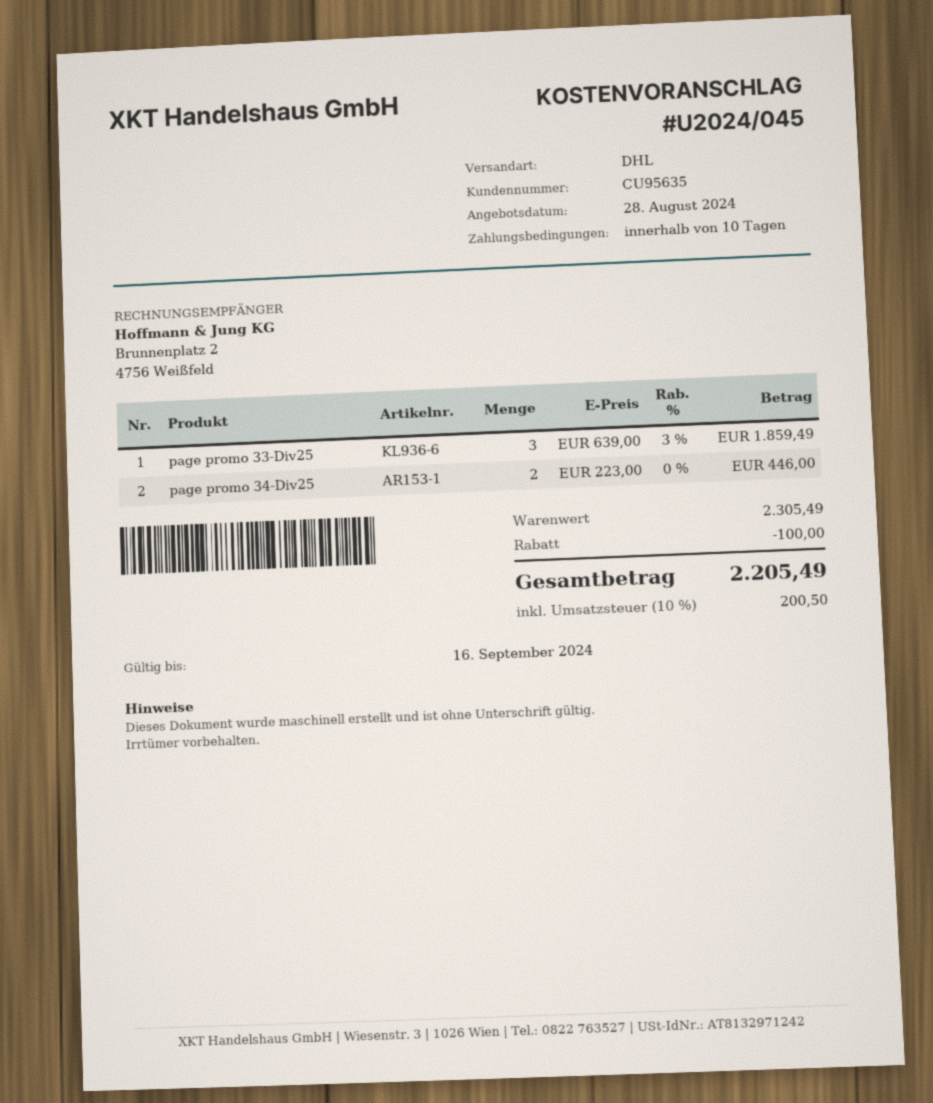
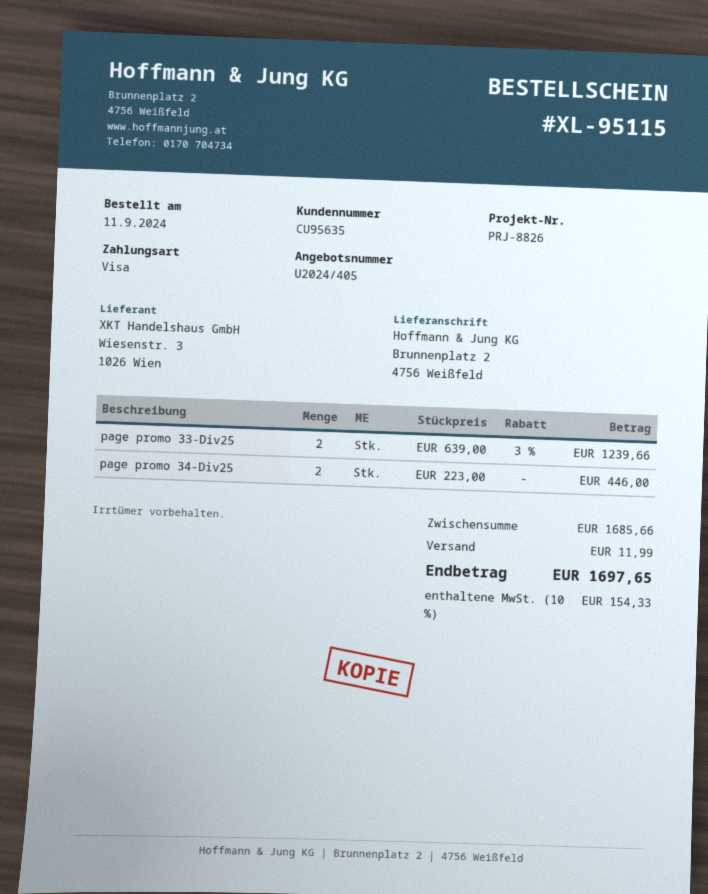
quote number: U2024/045 -> U2024/405
page promo 33-Div25: 3 x 639.00 - 3% = 1859.49 -> 2 x 639.00 - 3% = 1239.66
subtotal: 2305.49 -> 1685.66
discount: 100.00 -> none
shipping: none -> 11.99
tax: 10% = 200.50 -> 10% = 154.33
total: 2205.49 -> 1697.65

